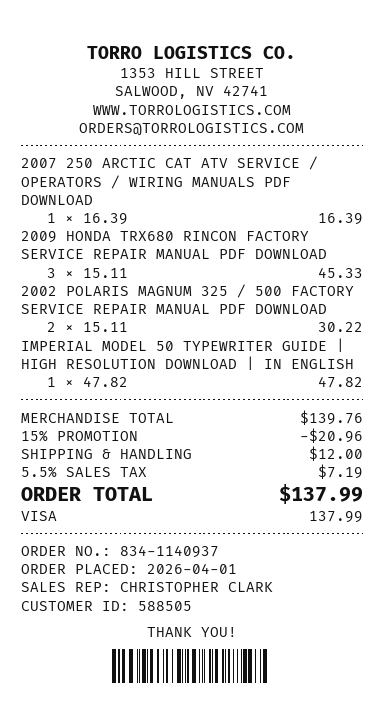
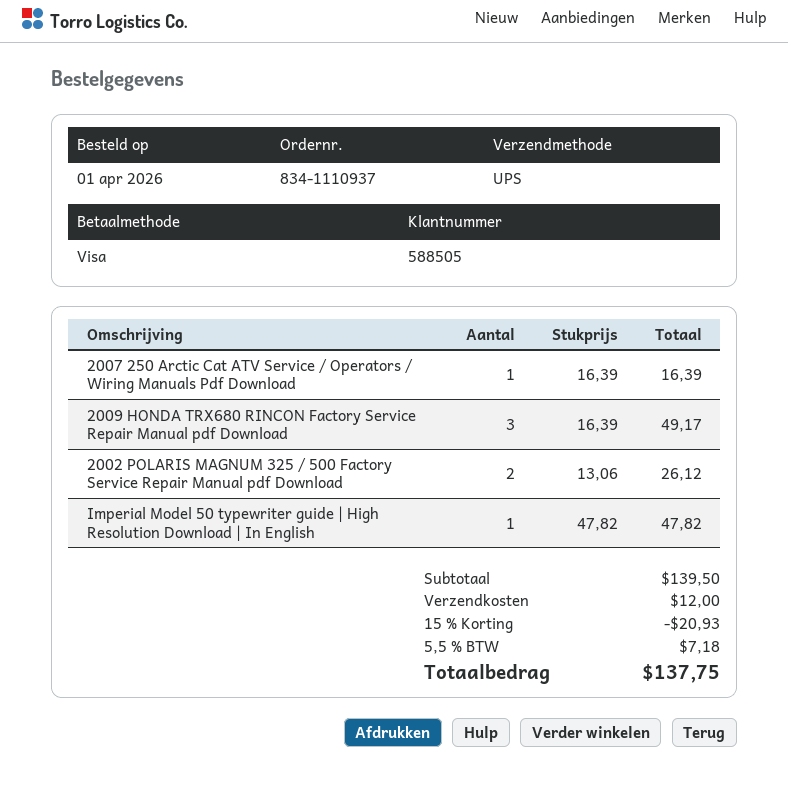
order number: 834-1140937 -> 834-1110937
2009 HONDA TRX680 RINCON FACTORY SERVICE REPAIR MANUAL PDF DOWNLOAD: 3 x 15.11 = 45.33 -> 3 x 16.39 = 49.17
2002 POLARIS MAGNUM 325 / 500 FACTORY SERVICE REPAIR MANUAL PDF DOWNLOAD: 2 x 15.11 = 30.22 -> 2 x 13.06 = 26.12
subtotal: 139.76 -> 139.50
discount: 15% = 20.96 -> 15% = 20.93
tax: 5.5% = 7.19 -> 5.5% = 7.18
total: 137.99 -> 137.75

